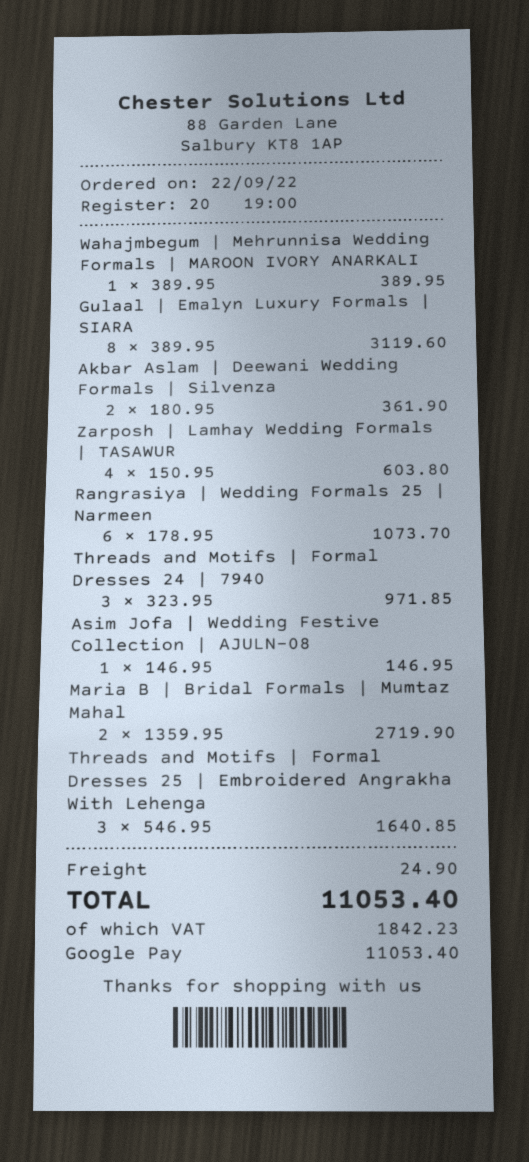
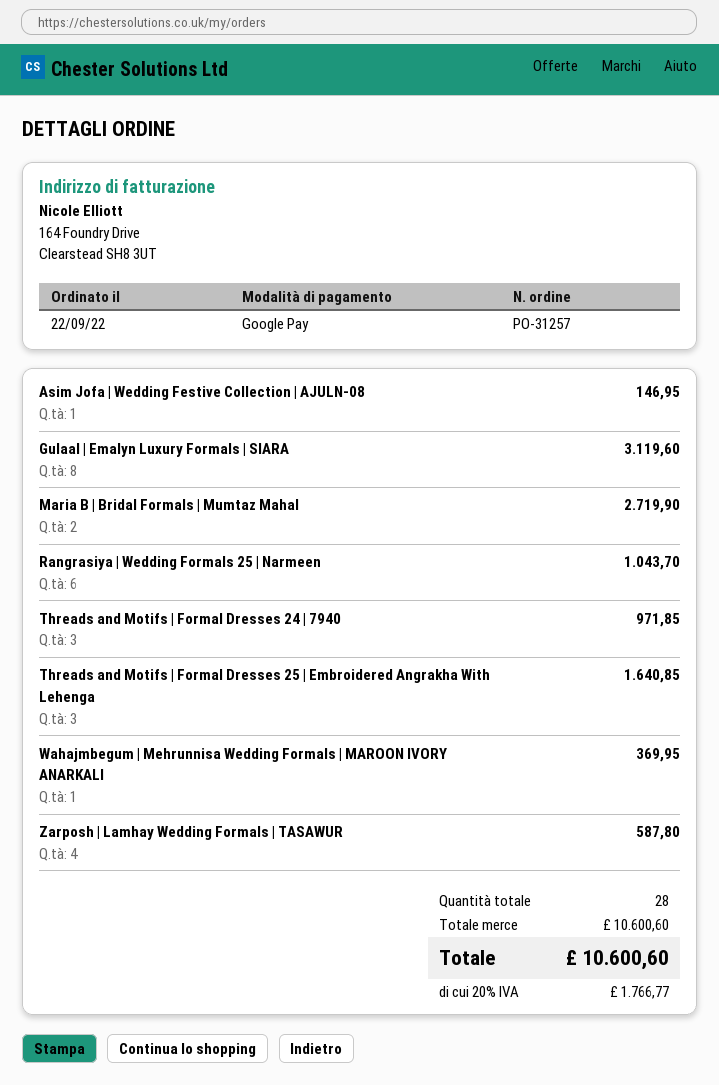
Wahajmbegum | Mehrunnisa Wedding Formals | MAROON IVORY ANARKALI: 1 for 389.95 -> 1 for 369.95
Akbar Aslam | Deewani Wedding Formals | Silvenza: 2 for 361.90 -> none
Zarposh | Lamhay Wedding Formals | TASAWUR: 4 for 603.80 -> 4 for 587.80
Rangrasiya | Wedding Formals 25 | Narmeen: 6 for 1073.70 -> 6 for 1043.70
shipping: 24.90 -> none
tax: 1842.23 -> 1766.77
total: 11053.40 -> 10600.60

